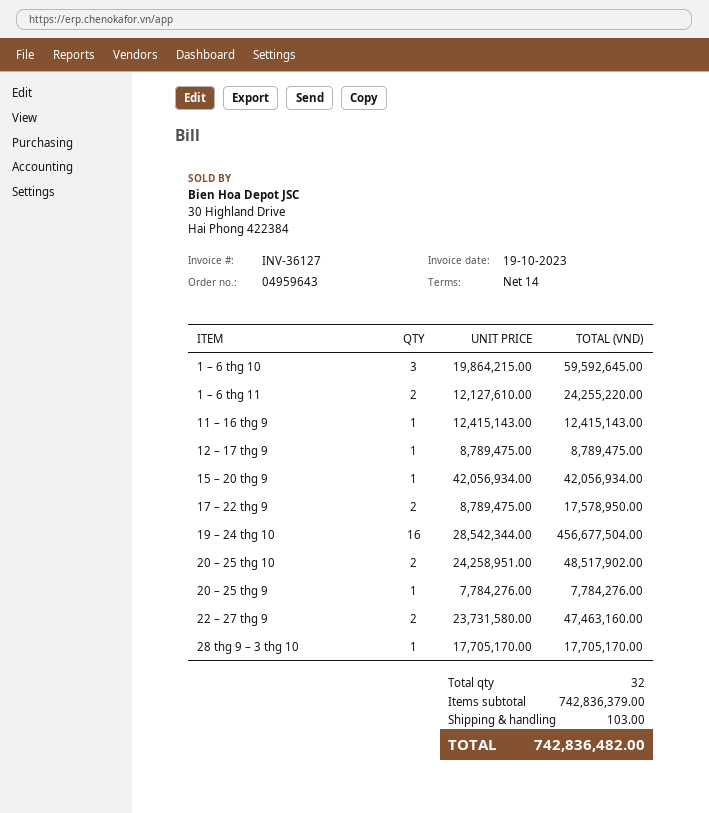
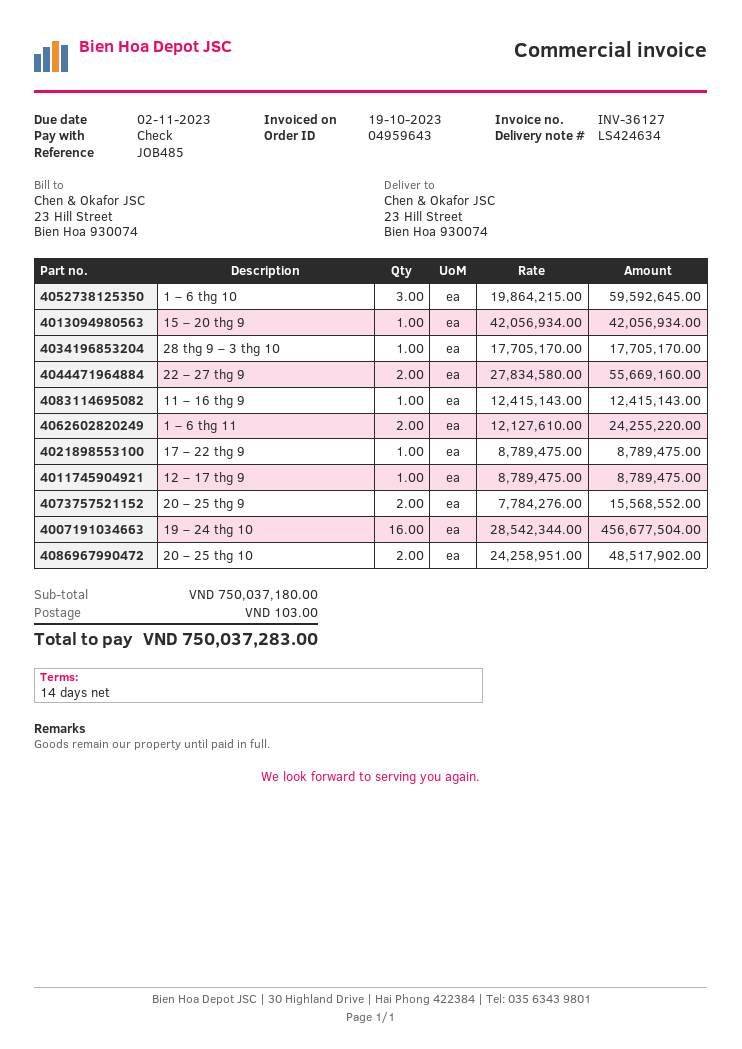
17 – 22 thg 9: 2 x 8789475.00 = 17578950.00 -> 1 x 8789475.00 = 8789475.00
20 – 25 thg 9: 1 x 7784276.00 = 7784276.00 -> 2 x 7784276.00 = 15568552.00
22 – 27 thg 9: 2 x 23731580.00 = 47463160.00 -> 2 x 27834580.00 = 55669160.00
subtotal: 742836379.00 -> 750037180.00
total: 742836482.00 -> 750037283.00

